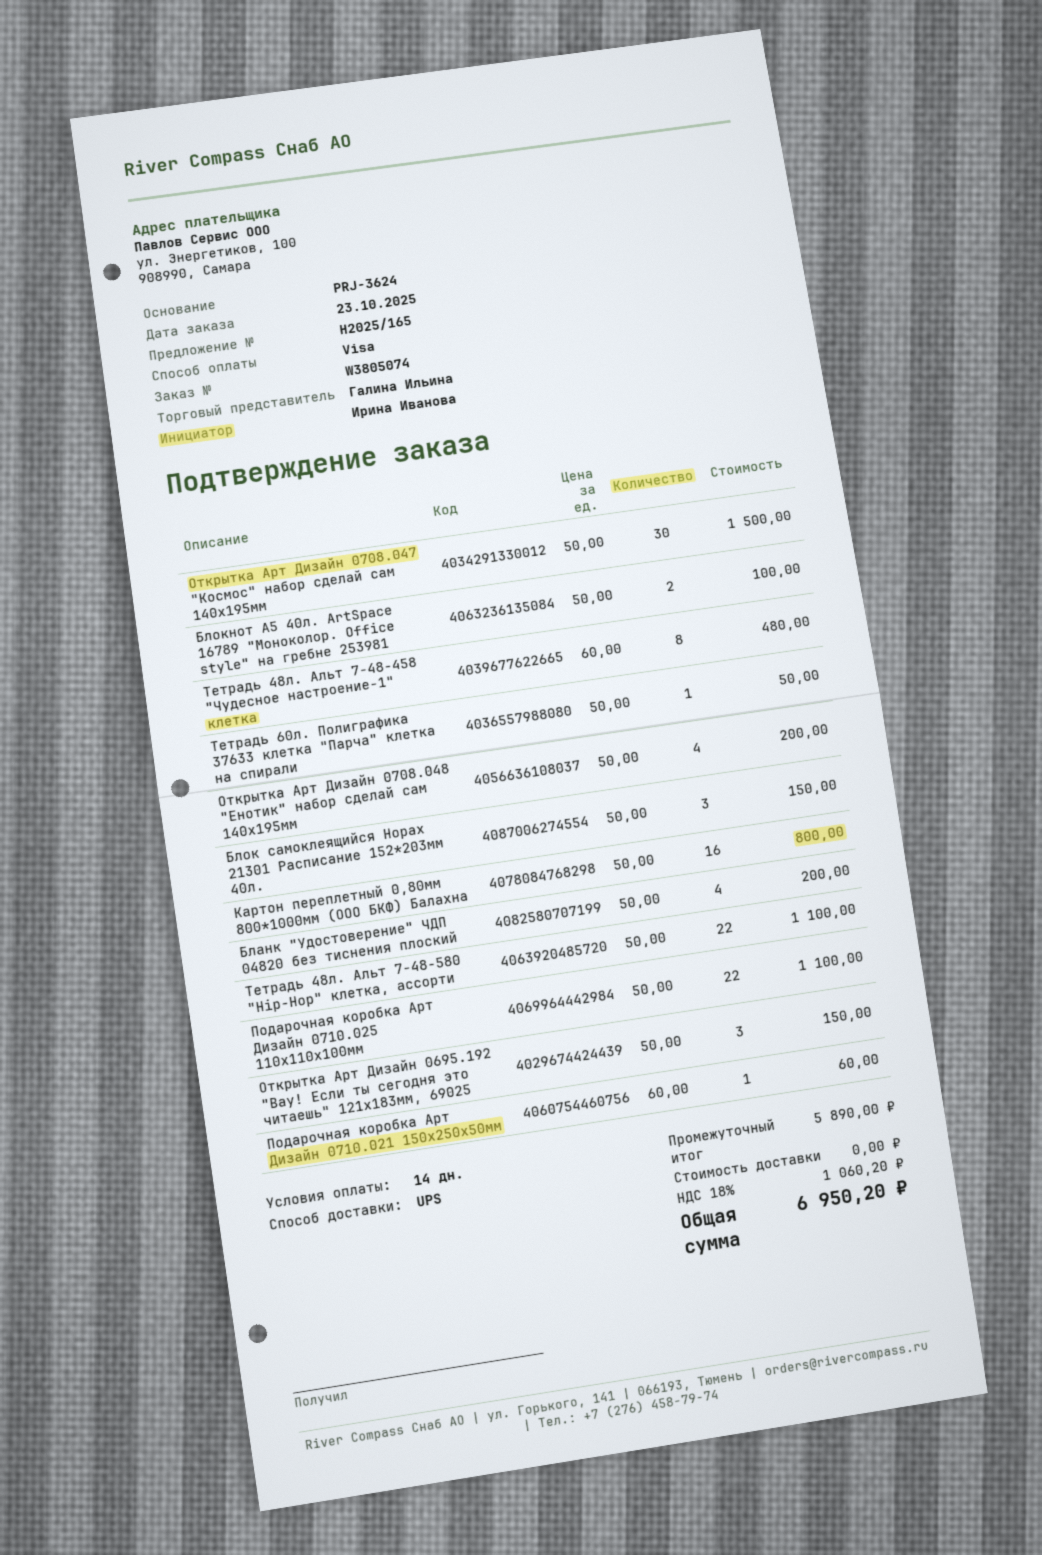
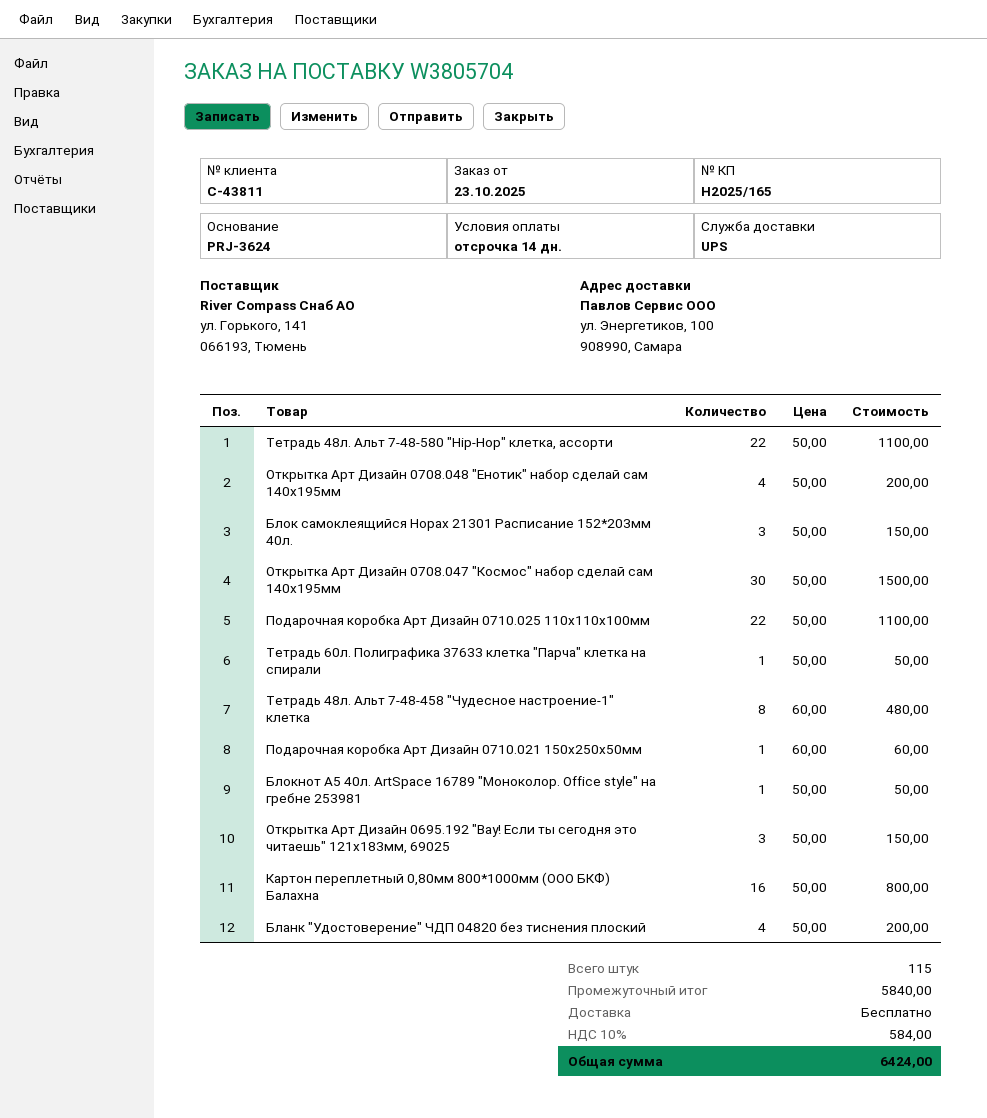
order number: W3805074 -> W3805704
Блокнот А5 40л. ArtSpace 16789 "Моноколор. Office style" на гребне 253981: 2 x 50.00 = 100.00 -> 1 x 50.00 = 50.00
subtotal: 5890.00 -> 5840.00
tax: 18% = 1060.20 -> 10% = 584.00
total: 6950.20 -> 6424.00

